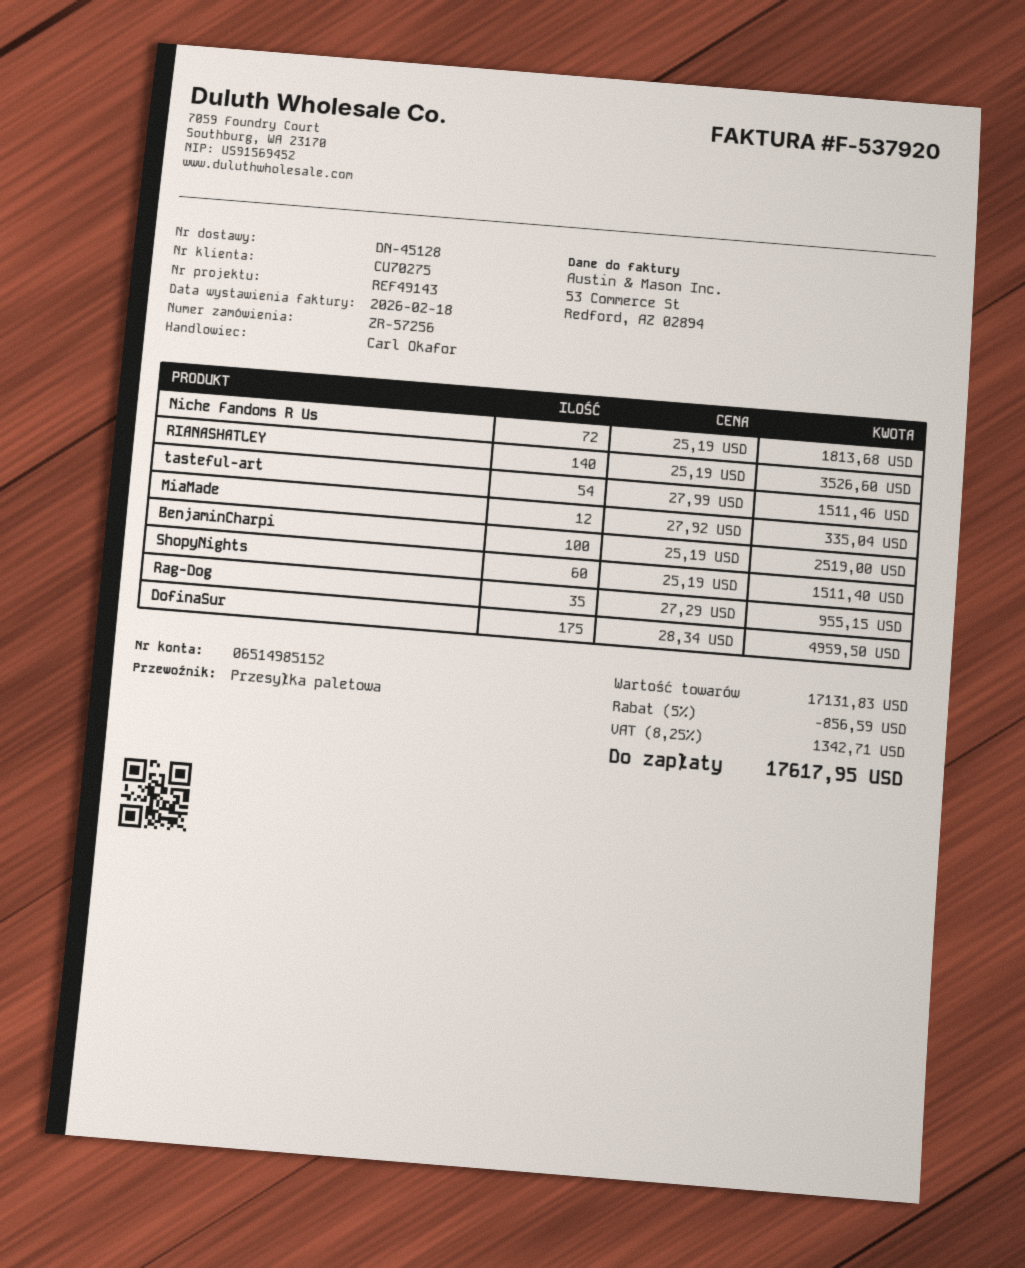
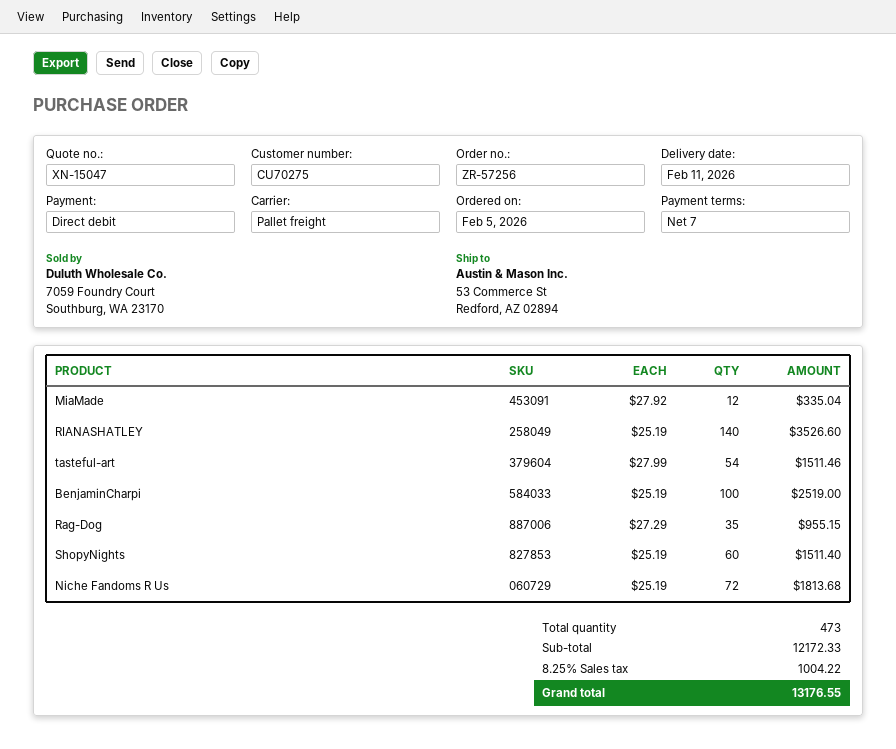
DofinaSur: 175 x 28.34 = 4959.50 -> none
subtotal: 17131.83 -> 12172.33
discount: 5% = 856.59 -> none
tax: 8.25% = 1342.71 -> 8.25% = 1004.22
total: 17617.95 -> 13176.55

